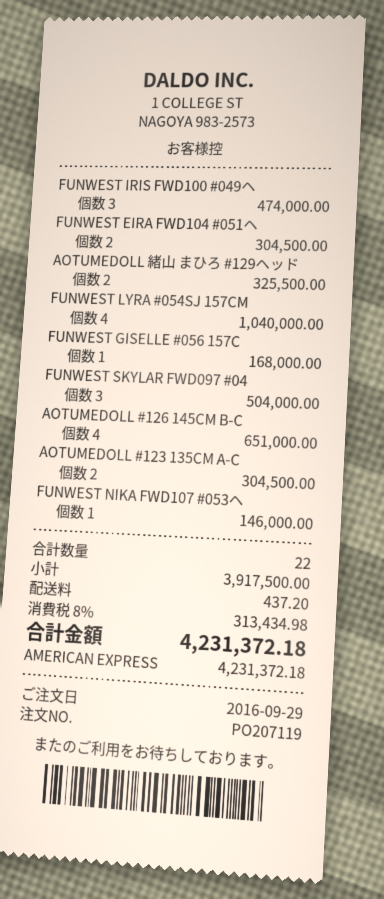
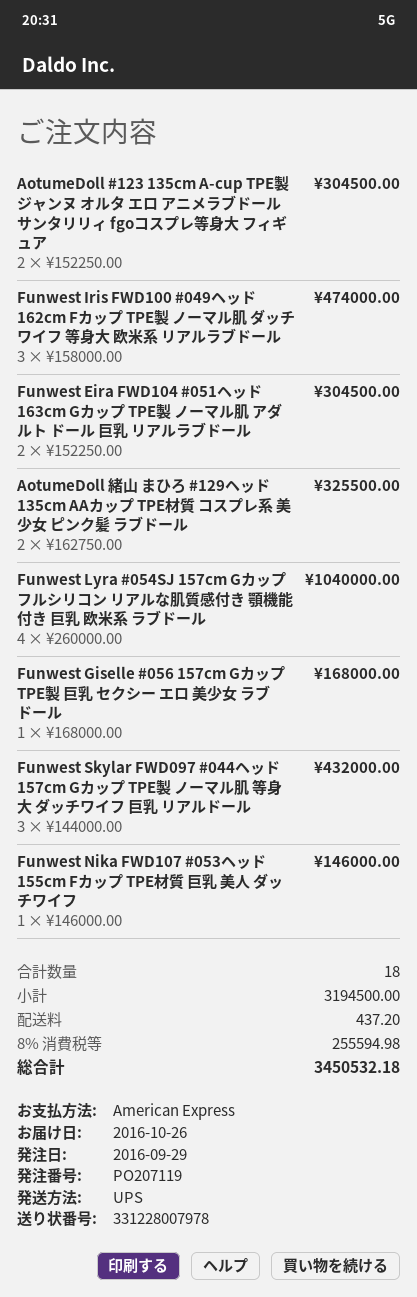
FUNWEST SKYLAR FWD097 #04: 3 for 504000.00 -> 3 for 432000.00
AOTUMEDOLL #126 145CM B-C: 4 for 651000.00 -> none
total quantity: 22 -> 18
subtotal: 3917500.00 -> 3194500.00
tax: 8% = 313434.98 -> 8% = 255594.98
total: 4231372.18 -> 3450532.18

